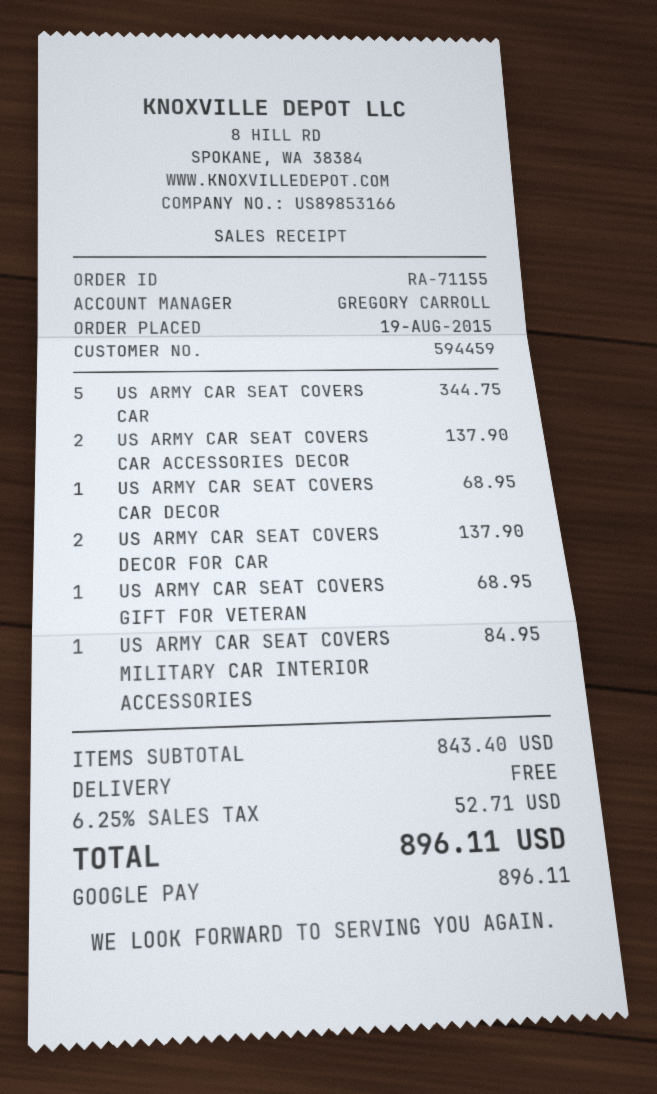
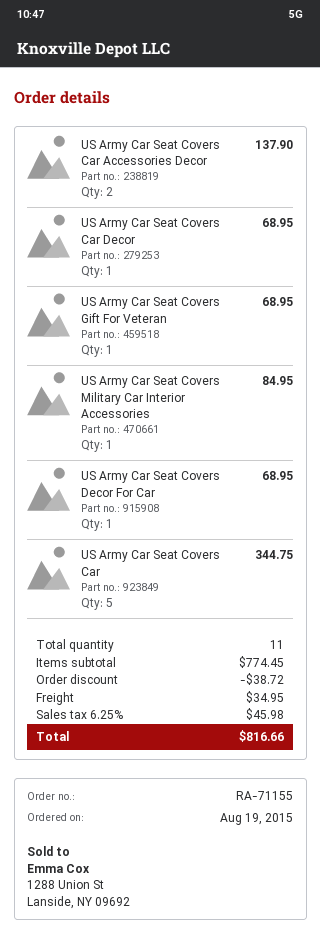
US ARMY CAR SEAT COVERS DECOR FOR CAR: 2 for 137.90 -> 1 for 68.95
subtotal: 843.40 -> 774.45
discount: none -> 38.72
shipping: 0.00 -> 34.95
tax: 6.25% = 52.71 -> 6.25% = 45.98
total: 896.11 -> 816.66

